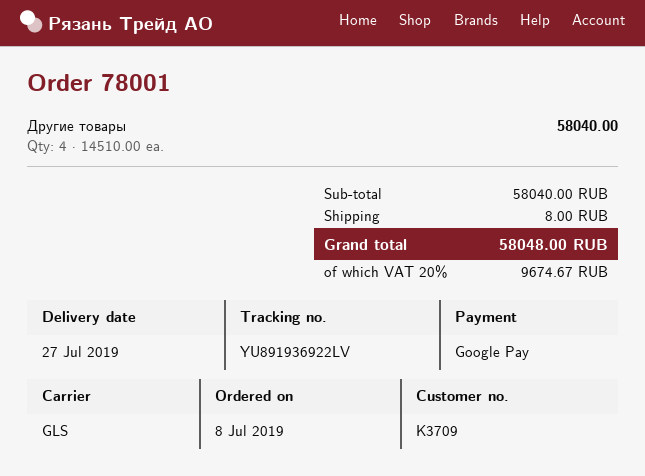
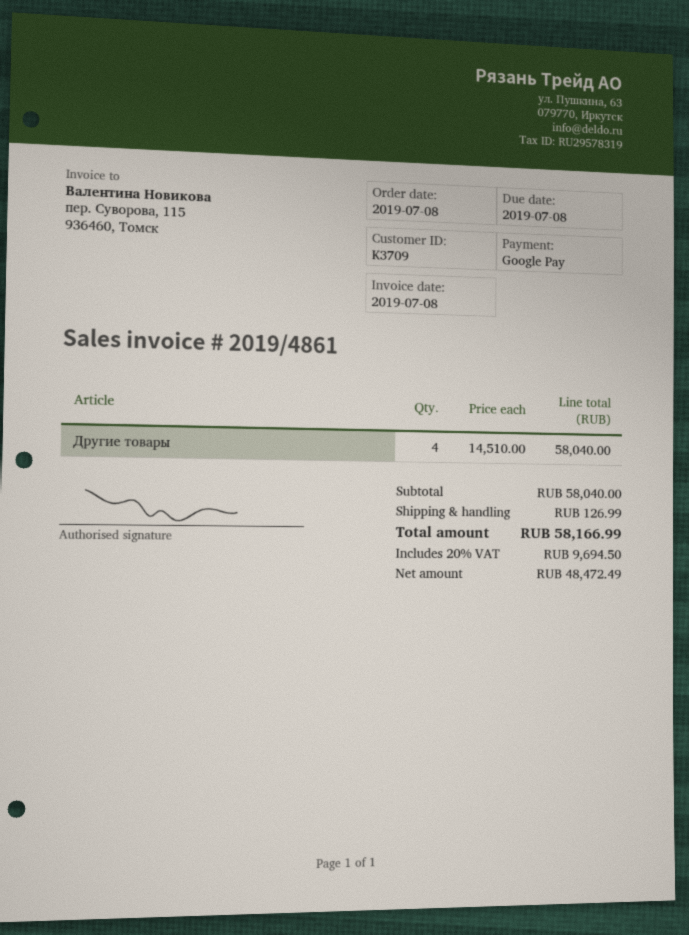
shipping: 8.00 -> 126.99
tax: 20% = 9674.67 -> 20% = 9694.50
total: 58048.00 -> 58166.99

